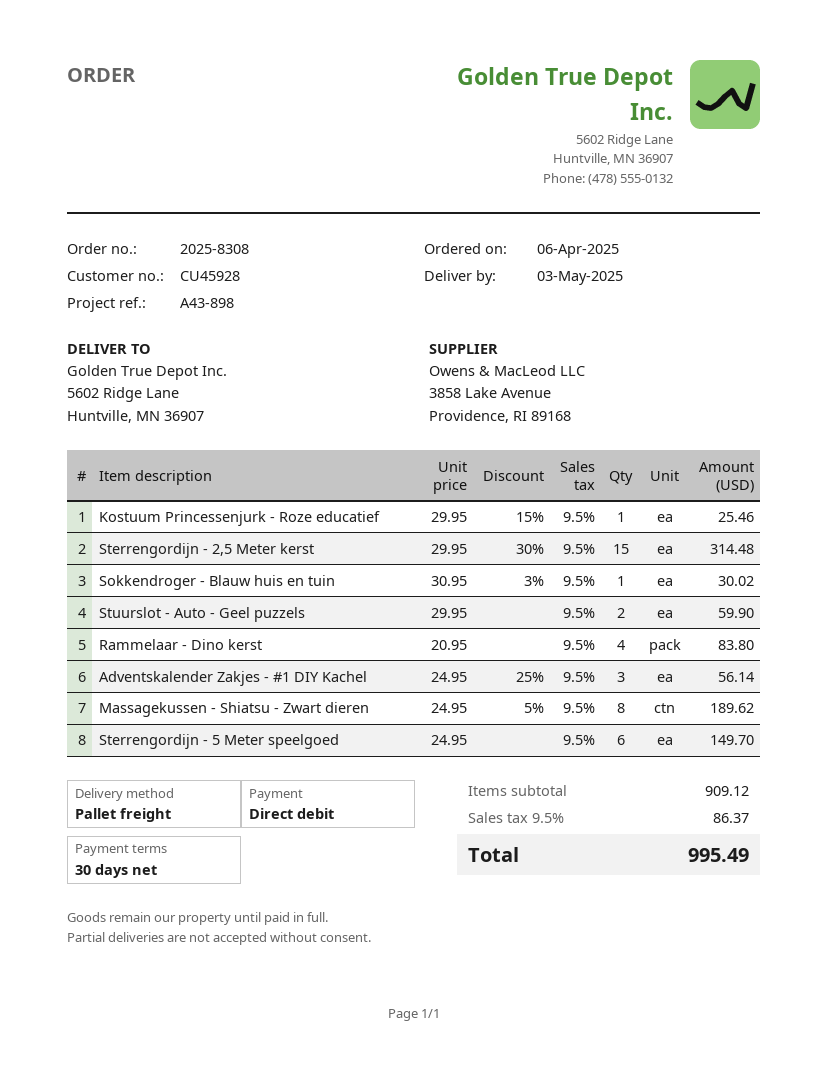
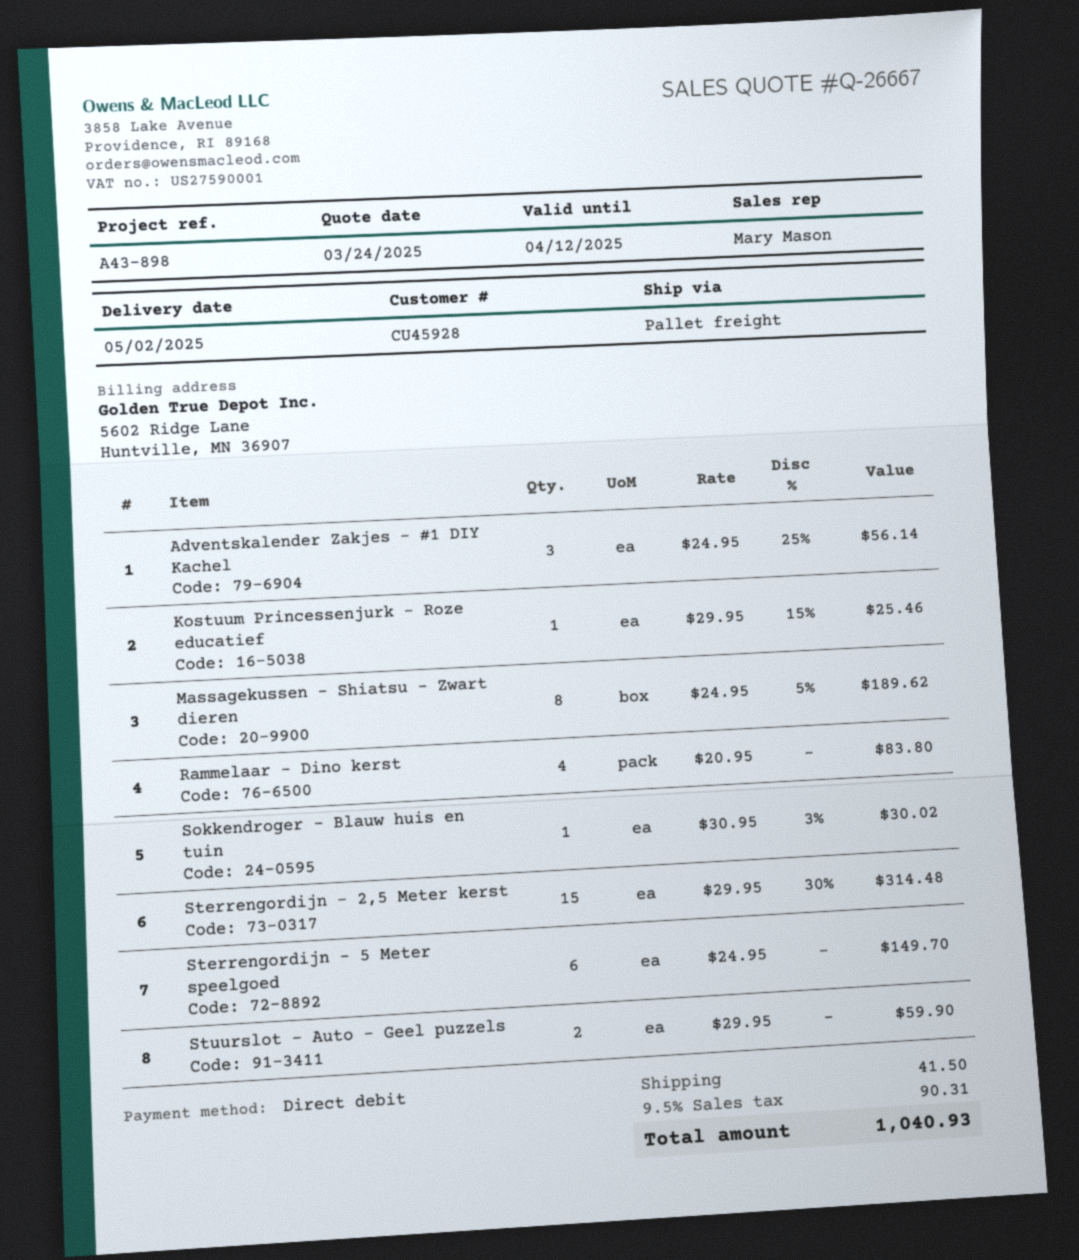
delivery date: 2025-05-03 -> 2025-05-02
shipping: none -> 41.50
tax: 9.5% = 86.37 -> 9.5% = 90.31
total: 995.49 -> 1040.93

